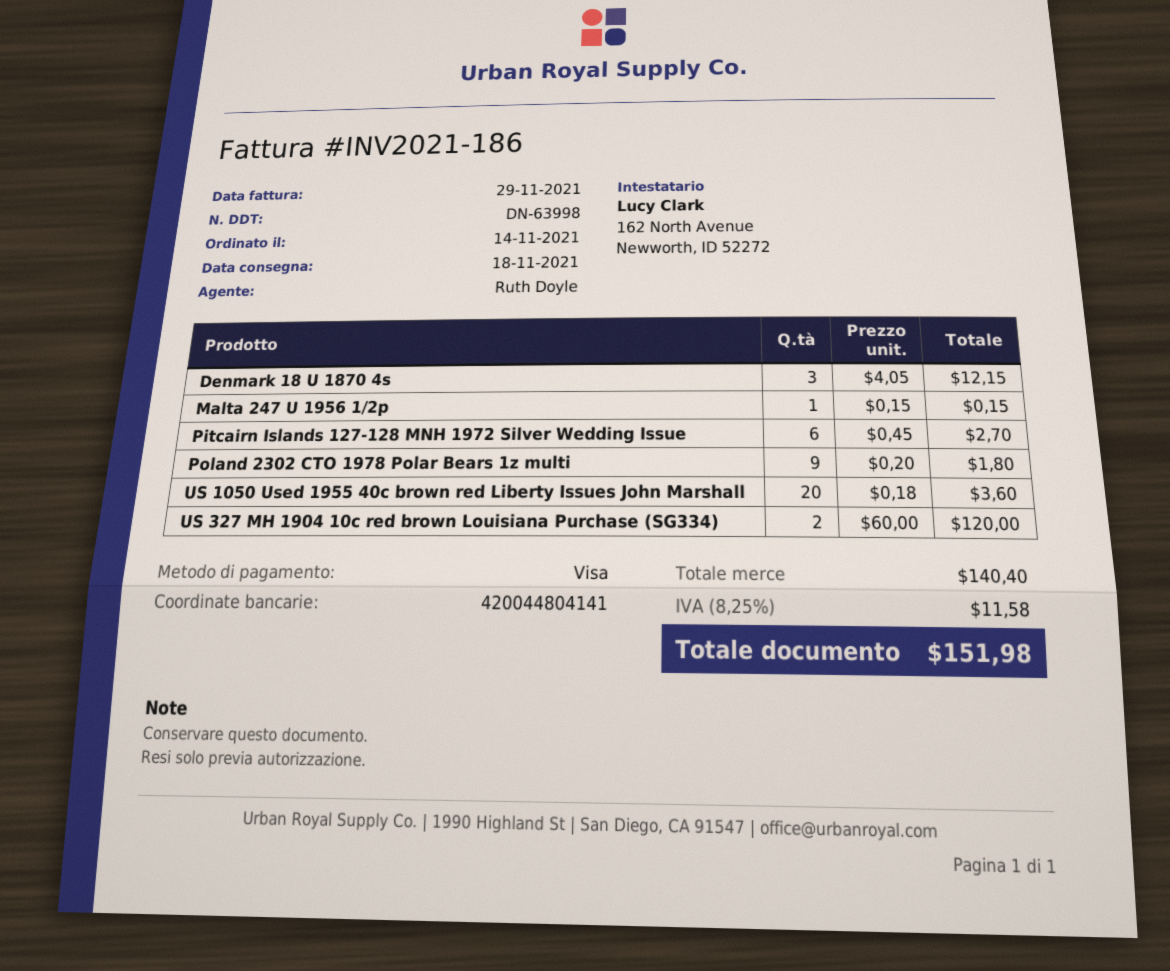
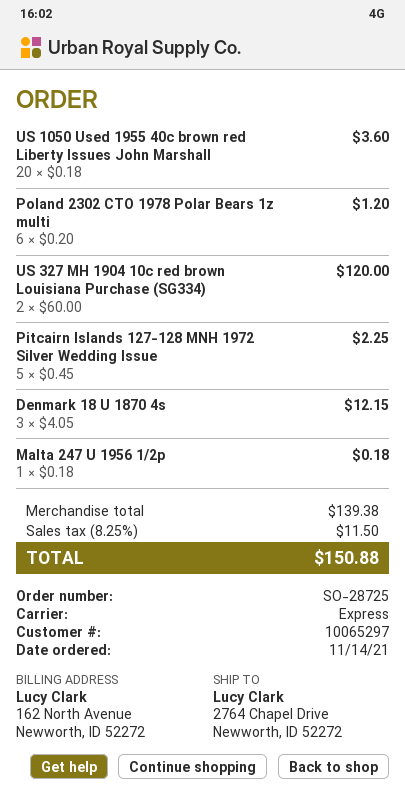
Malta 247 U 1956 1/2p: 1 x 0.15 = 0.15 -> 1 x 0.18 = 0.18
Pitcairn Islands 127-128 MNH 1972 Silver Wedding Issue: 6 x 0.45 = 2.70 -> 5 x 0.45 = 2.25
Poland 2302 CTO 1978 Polar Bears 1z multi: 9 x 0.20 = 1.80 -> 6 x 0.20 = 1.20
subtotal: 140.40 -> 139.38
tax: 8.25% = 11.58 -> 8.25% = 11.50
total: 151.98 -> 150.88

